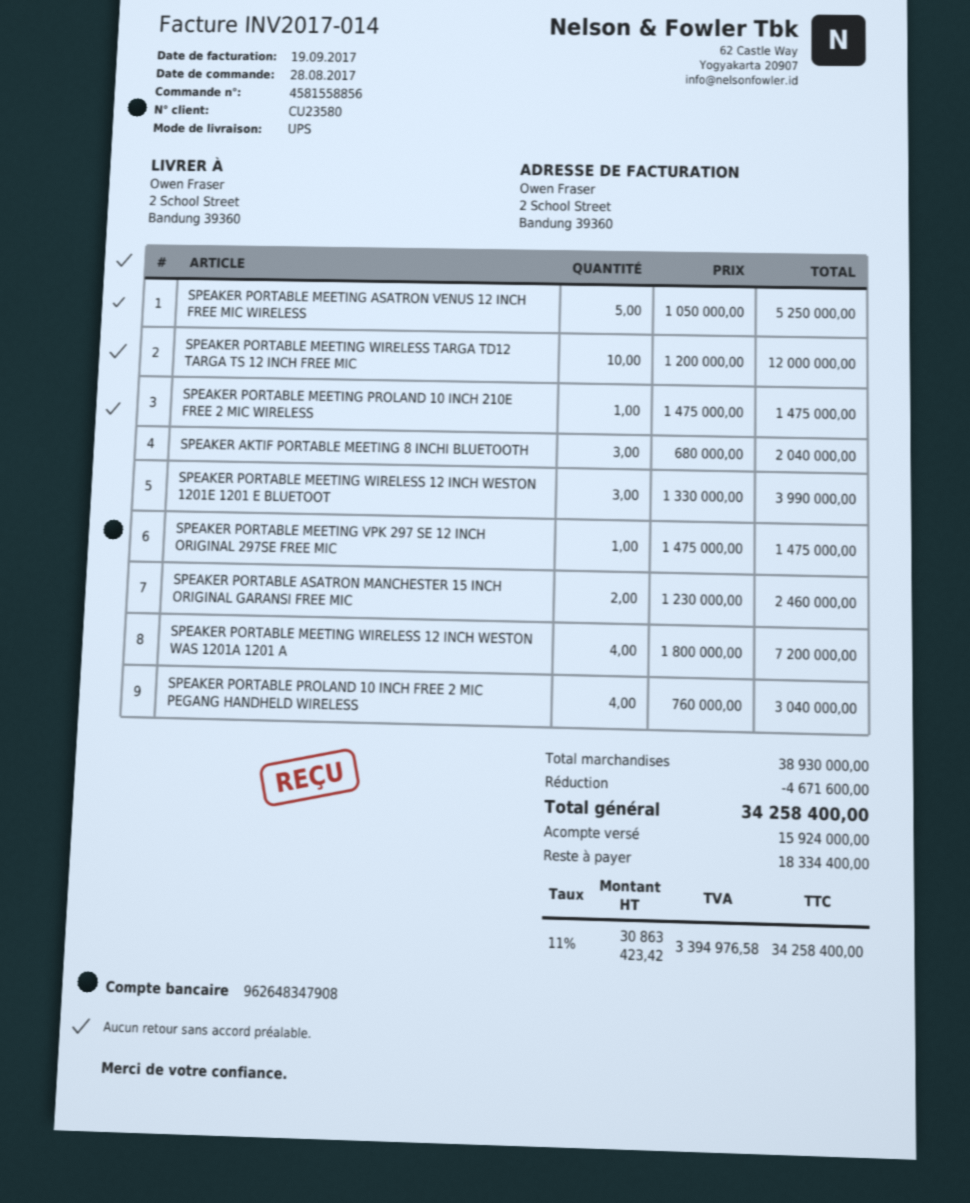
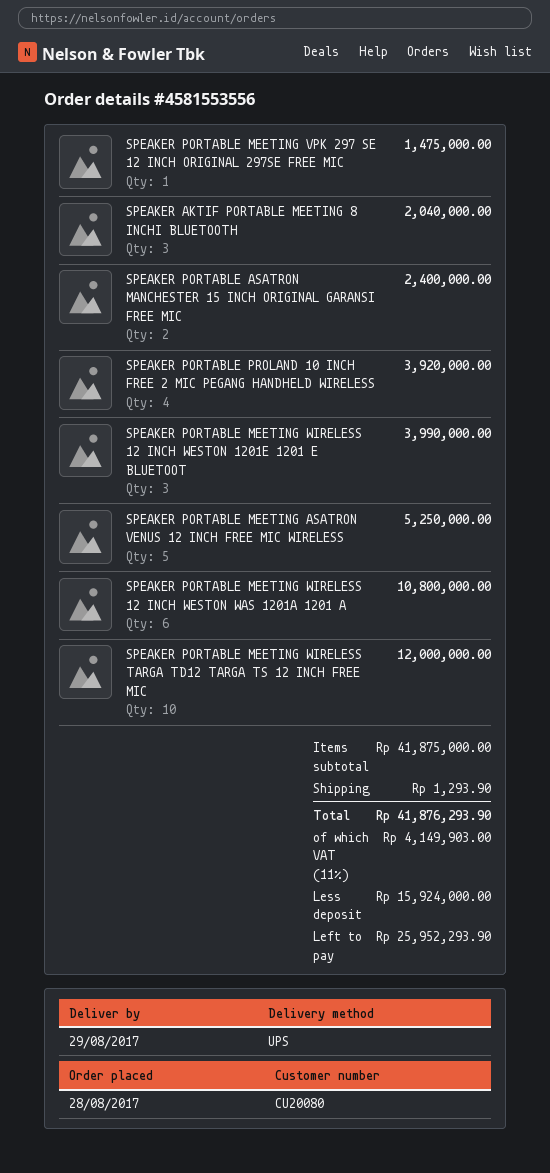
order number: 4581558856 -> 4581553556
customer number: CU23580 -> CU20080
SPEAKER PORTABLE MEETING PROLAND 10 INCH 210E FREE 2 MIC WIRELESS: 1 for 1475000.00 -> none
SPEAKER PORTABLE ASATRON MANCHESTER 15 INCH ORIGINAL GARANSI FREE MIC: 2 for 2460000.00 -> 2 for 2400000.00
SPEAKER PORTABLE MEETING WIRELESS 12 INCH WESTON WAS 1201A 1201 A: 4 for 7200000.00 -> 6 for 10800000.00
SPEAKER PORTABLE PROLAND 10 INCH FREE 2 MIC PEGANG HANDHELD WIRELESS: 4 for 3040000.00 -> 4 for 3920000.00
subtotal: 38930000.00 -> 41875000.00
discount: 4671600.00 -> none
shipping: none -> 1293.90
tax: 11% = 3394976.58 -> 11% = 4149903.00
total: 34258400.00 -> 41876293.90
balance: 18334400.00 -> 25952293.90

